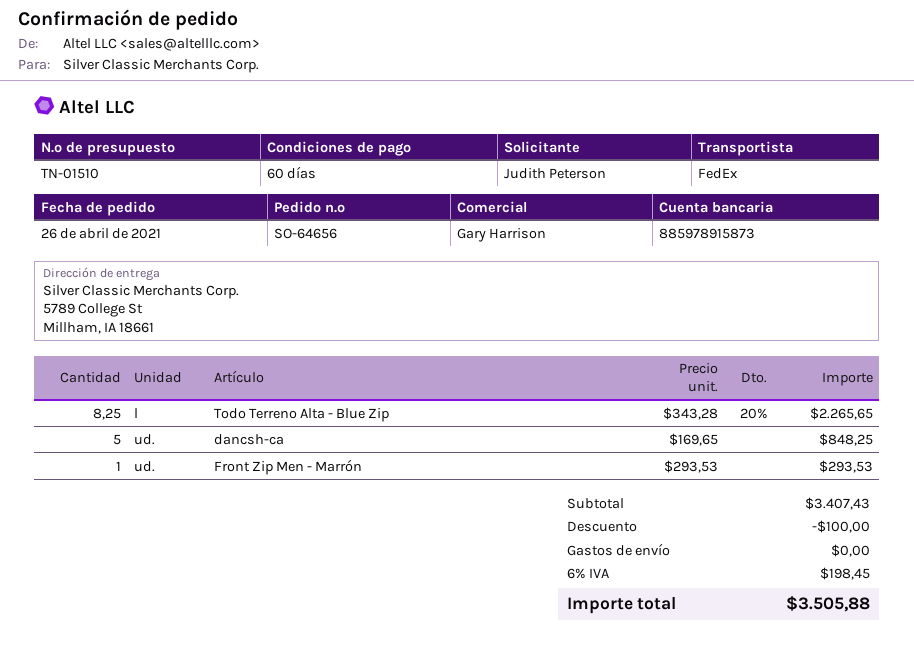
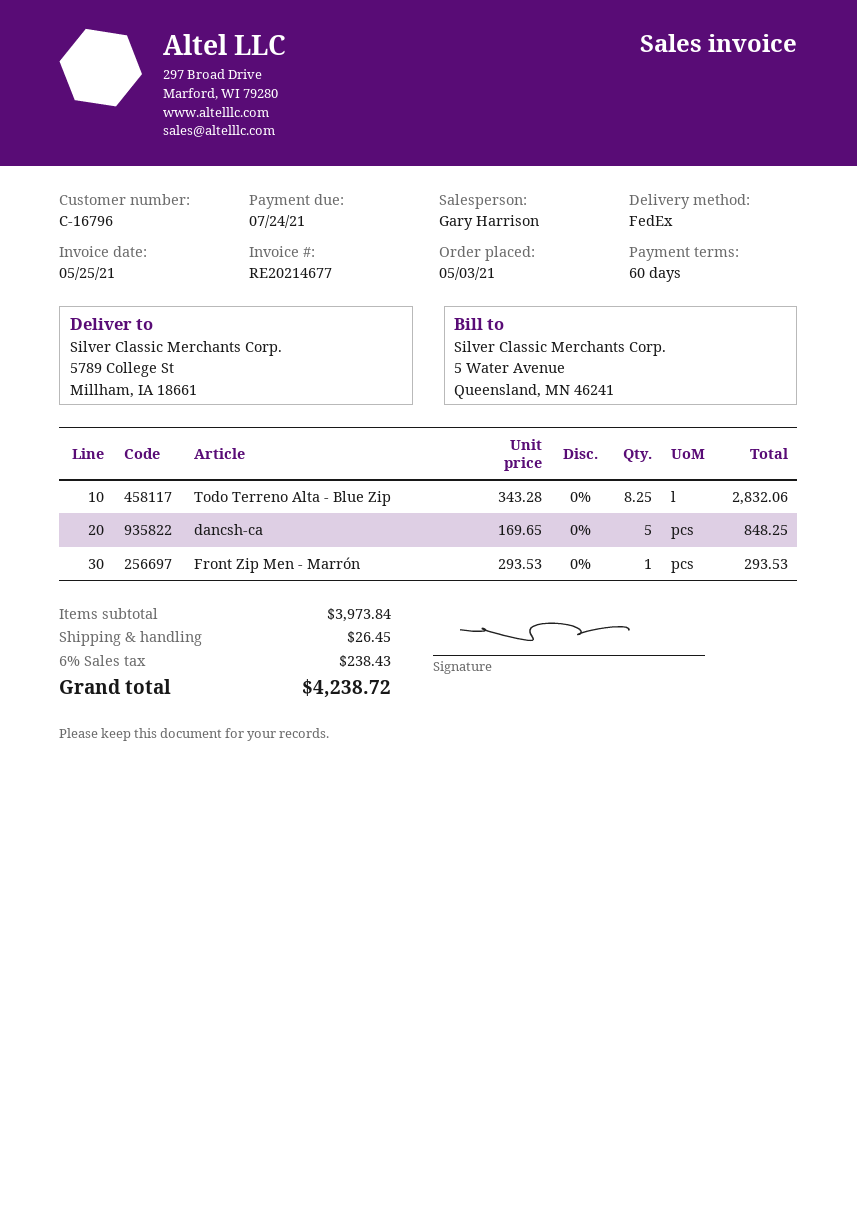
order date: 2021-04-26 -> 2021-05-03
Todo Terreno Alta - Blue Zip: 8.25 x 343.28 - 20% = 2265.65 -> 8.25 x 343.28 = 2832.06
subtotal: 3407.43 -> 3973.84
discount: 100.00 -> none
shipping: 0.00 -> 26.45
tax: 6% = 198.45 -> 6% = 238.43
total: 3505.88 -> 4238.72

